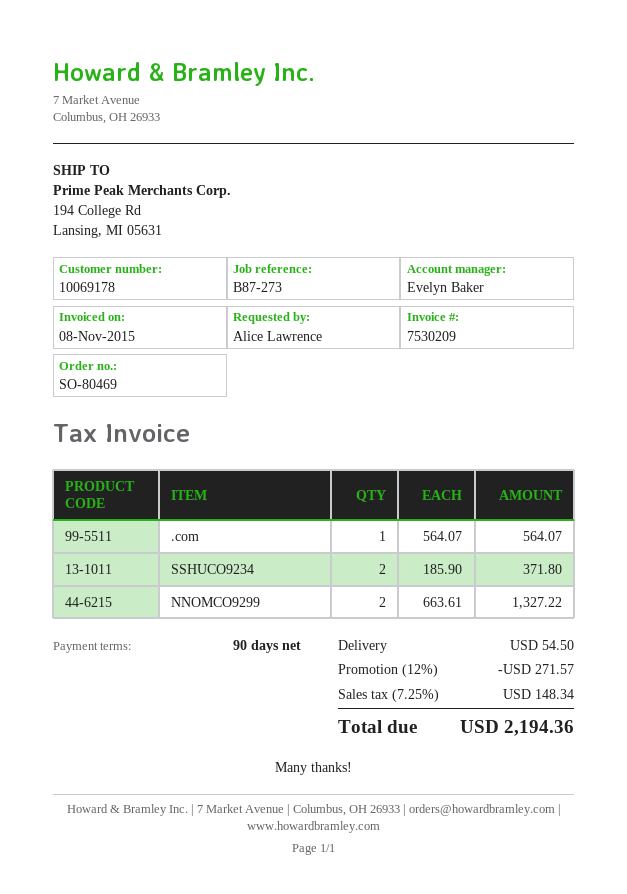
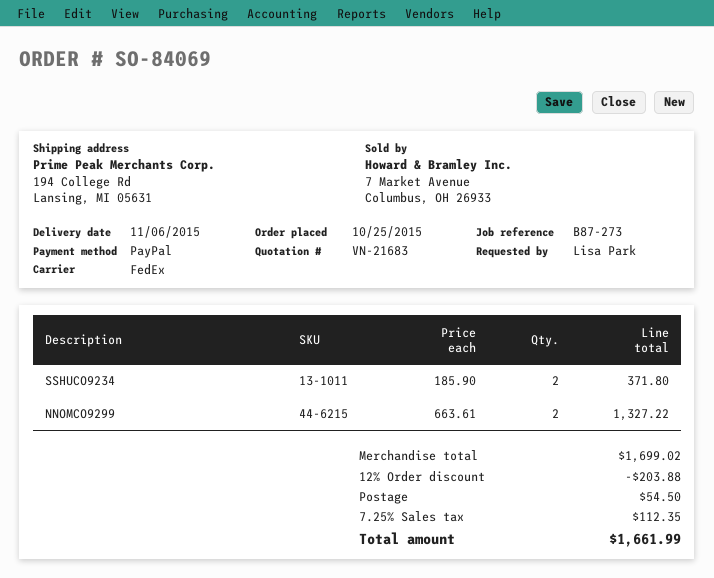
order number: SO-80469 -> SO-84069
ordered by: Alice Lawrence -> Lisa Park
.com: 1 x 564.07 = 564.07 -> none
discount: 12% = 271.57 -> 12% = 203.88
tax: 7.25% = 148.34 -> 7.25% = 112.35
total: 2194.36 -> 1661.99

